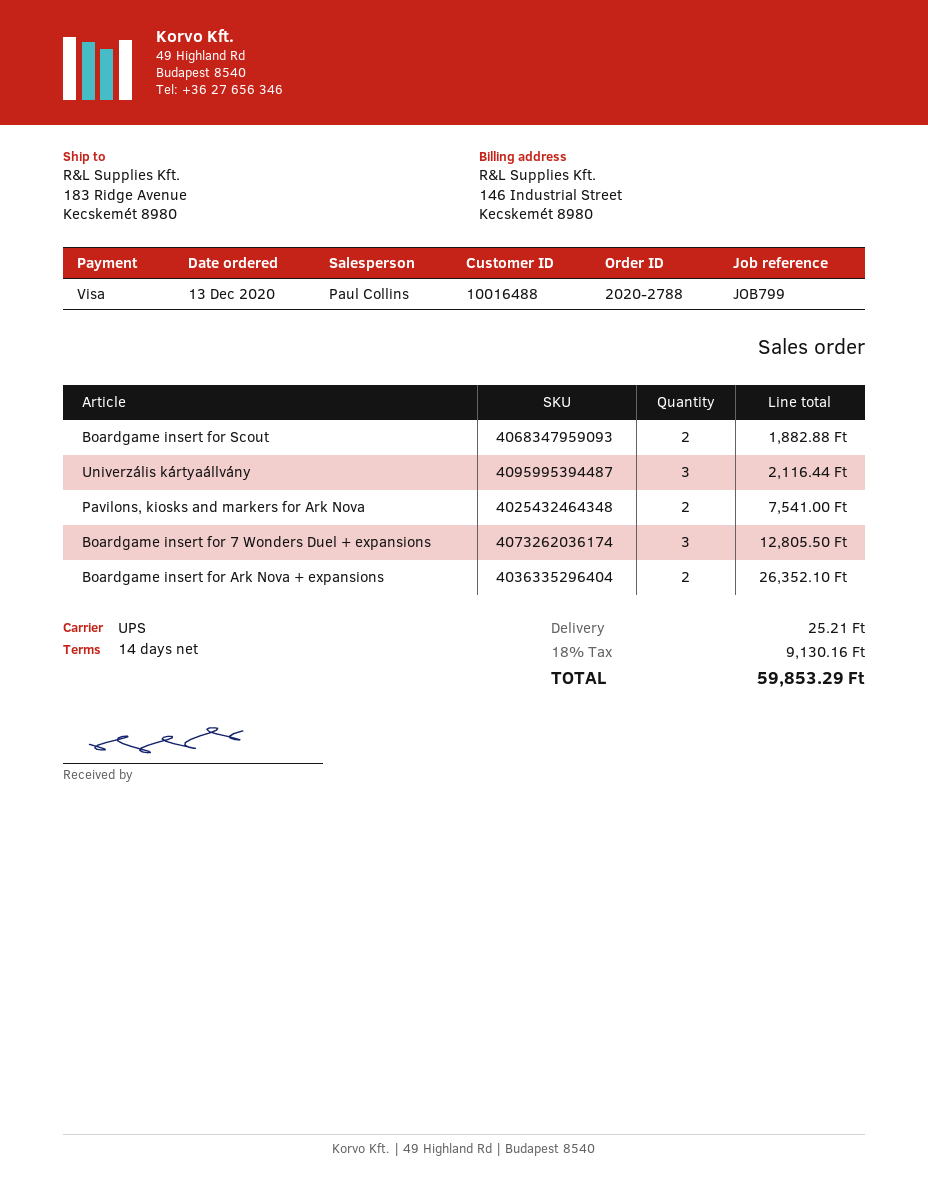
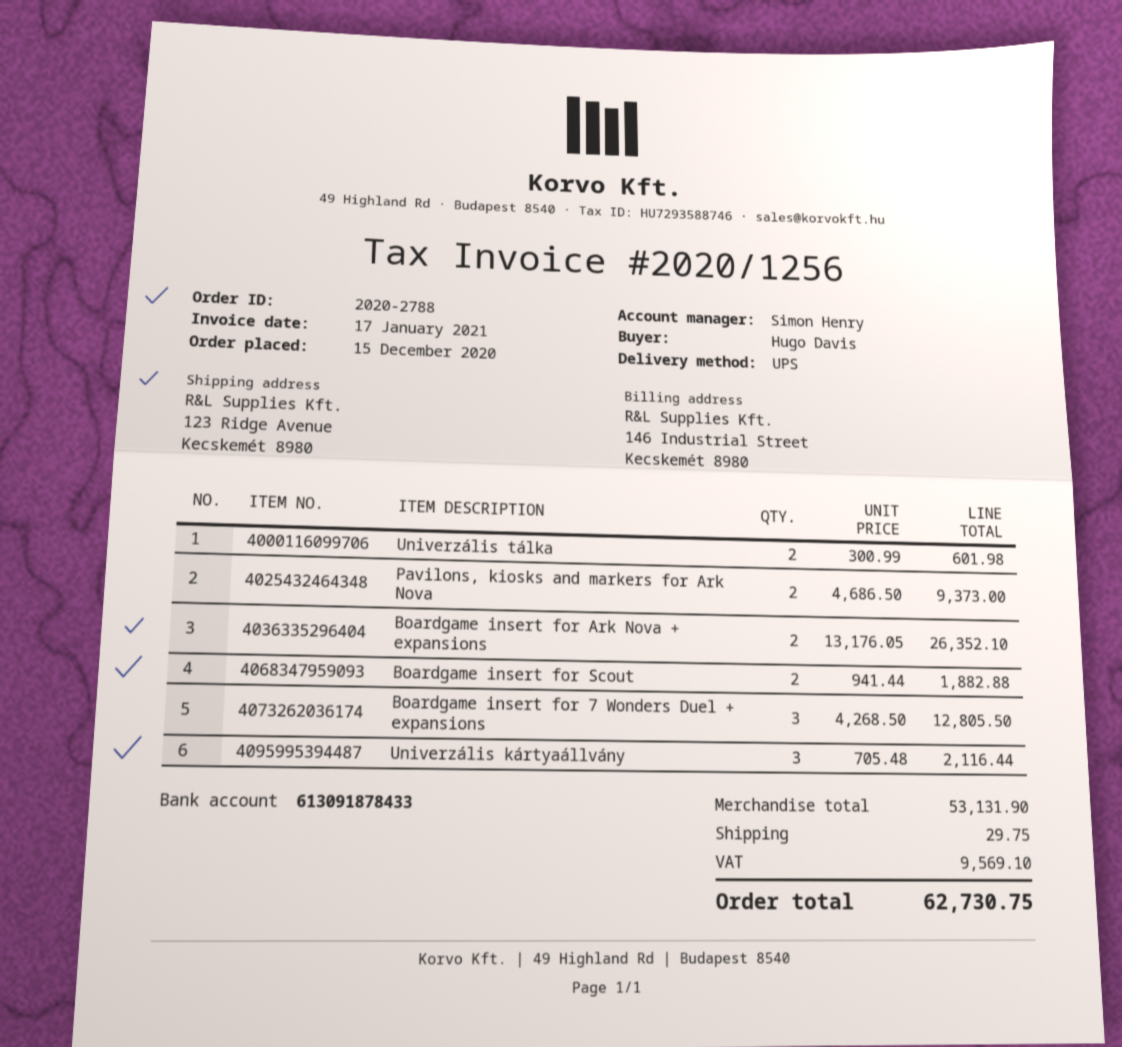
order date: 2020-12-13 -> 2020-12-15
sales rep: Paul Collins -> Simon Henry
ship to: 183 Ridge Avenue, Kecskemét 8980 -> 123 Ridge Avenue, Kecskemét 8980
Pavilons, kiosks and markers for Ark Nova: 2 for 7541.00 -> 2 for 9373.00
Univerzális tálka: none -> 2 for 601.98
shipping: 25.21 -> 29.75
tax: 9130.16 -> 9569.10
total: 59853.29 -> 62730.75

